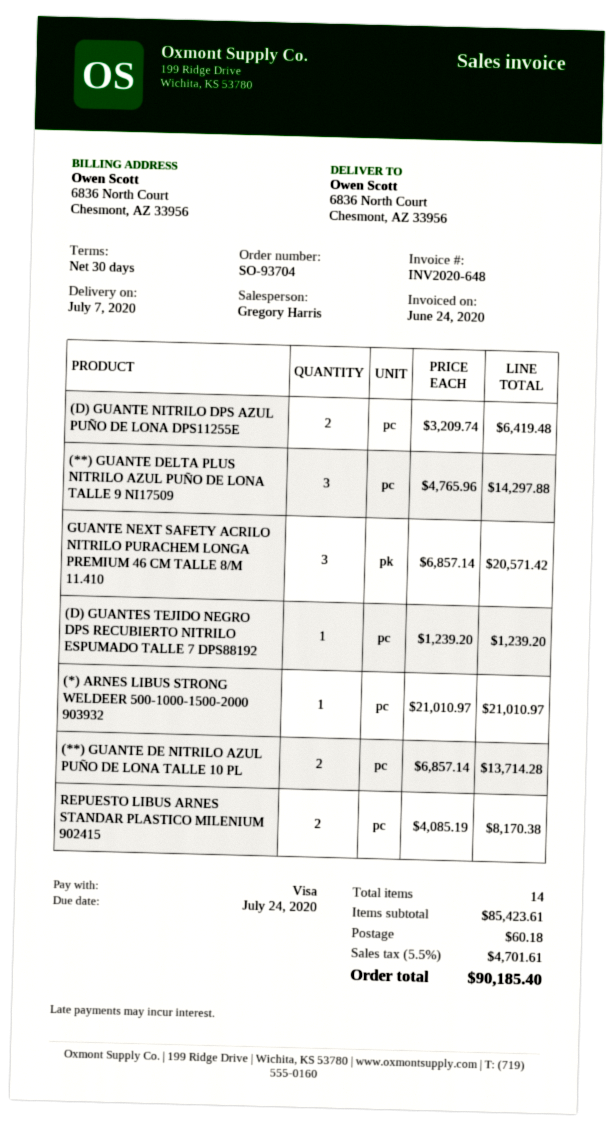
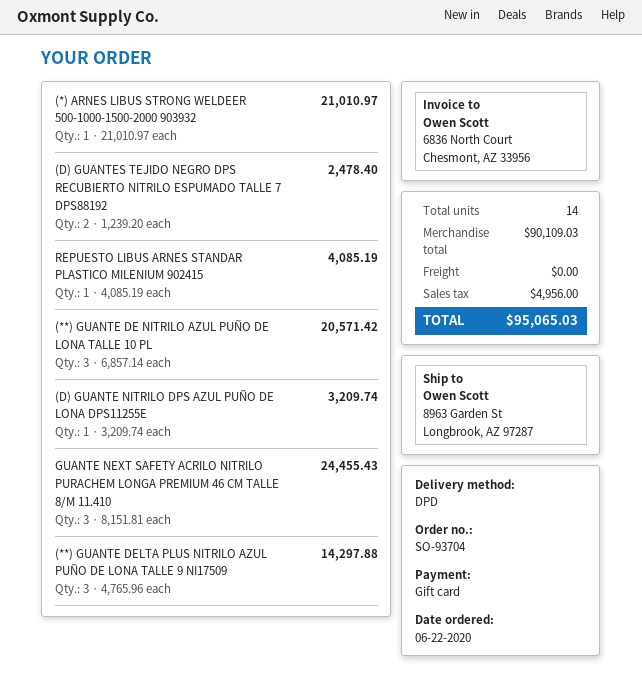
payment method: Visa -> gift card
ship to: 6836 North Court, Chesmont, AZ 33956 -> 8963 Garden St, Longbrook, AZ 97287
(D) GUANTE NITRILO DPS AZUL PUÑO DE LONA DPS11255E: 2 x 3209.74 = 6419.48 -> 1 x 3209.74 = 3209.74
GUANTE NEXT SAFETY ACRILO NITRILO PURACHEM LONGA PREMIUM 46 CM TALLE 8/M 11.410: 3 x 6857.14 = 20571.42 -> 3 x 8151.81 = 24455.43
(D) GUANTES TEJIDO NEGRO DPS RECUBIERTO NITRILO ESPUMADO TALLE 7 DPS88192: 1 x 1239.20 = 1239.20 -> 2 x 1239.20 = 2478.40
(**) GUANTE DE NITRILO AZUL PUÑO DE LONA TALLE 10 PL: 2 x 6857.14 = 13714.28 -> 3 x 6857.14 = 20571.42
REPUESTO LIBUS ARNES STANDAR PLASTICO MILENIUM 902415: 2 x 4085.19 = 8170.38 -> 1 x 4085.19 = 4085.19
subtotal: 85423.61 -> 90109.03
shipping: 60.18 -> 0.00
tax: 4701.61 -> 4956.00
total: 90185.40 -> 95065.03

